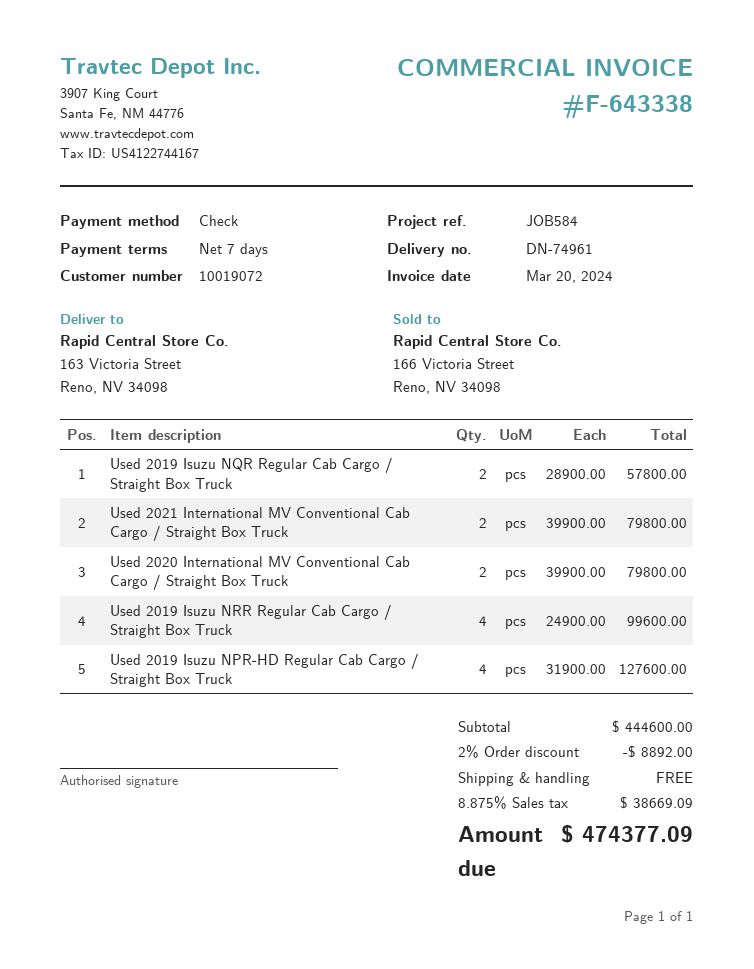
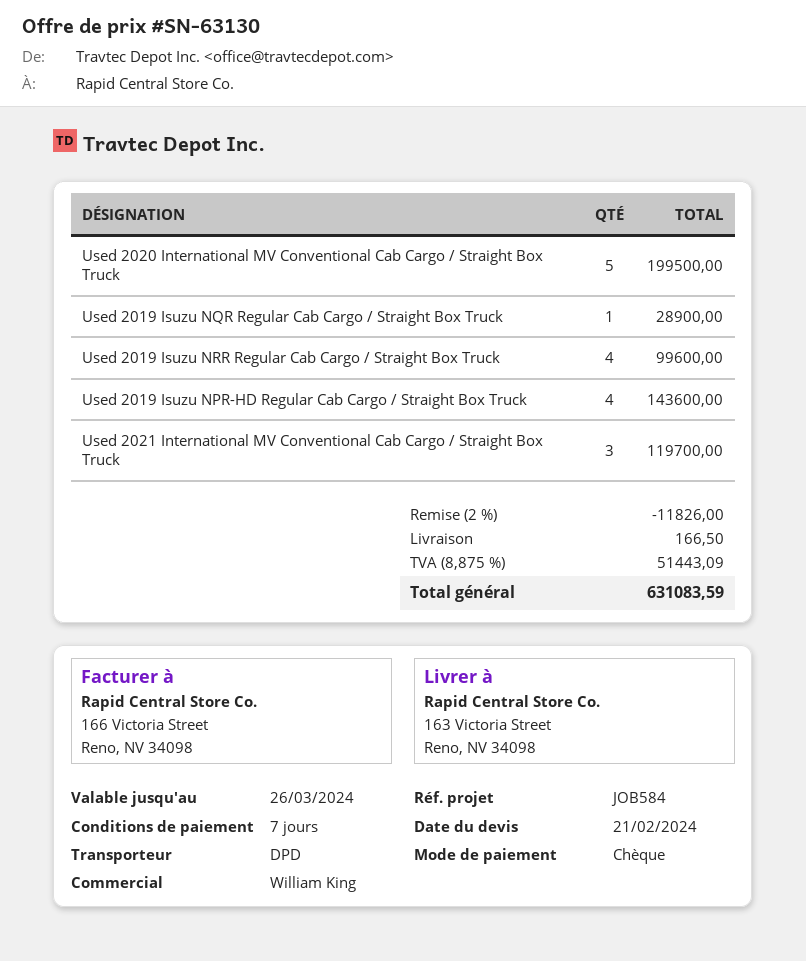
Used 2019 Isuzu NQR Regular Cab Cargo / Straight Box Truck: 2 for 57800.00 -> 1 for 28900.00
Used 2021 International MV Conventional Cab Cargo / Straight Box Truck: 2 for 79800.00 -> 3 for 119700.00
Used 2020 International MV Conventional Cab Cargo / Straight Box Truck: 2 for 79800.00 -> 5 for 199500.00
Used 2019 Isuzu NPR-HD Regular Cab Cargo / Straight Box Truck: 4 for 127600.00 -> 4 for 143600.00
discount: 2% = 8892.00 -> 2% = 11826.00
shipping: 0.00 -> 166.50
tax: 8.875% = 38669.09 -> 8.875% = 51443.09
total: 474377.09 -> 631083.59

